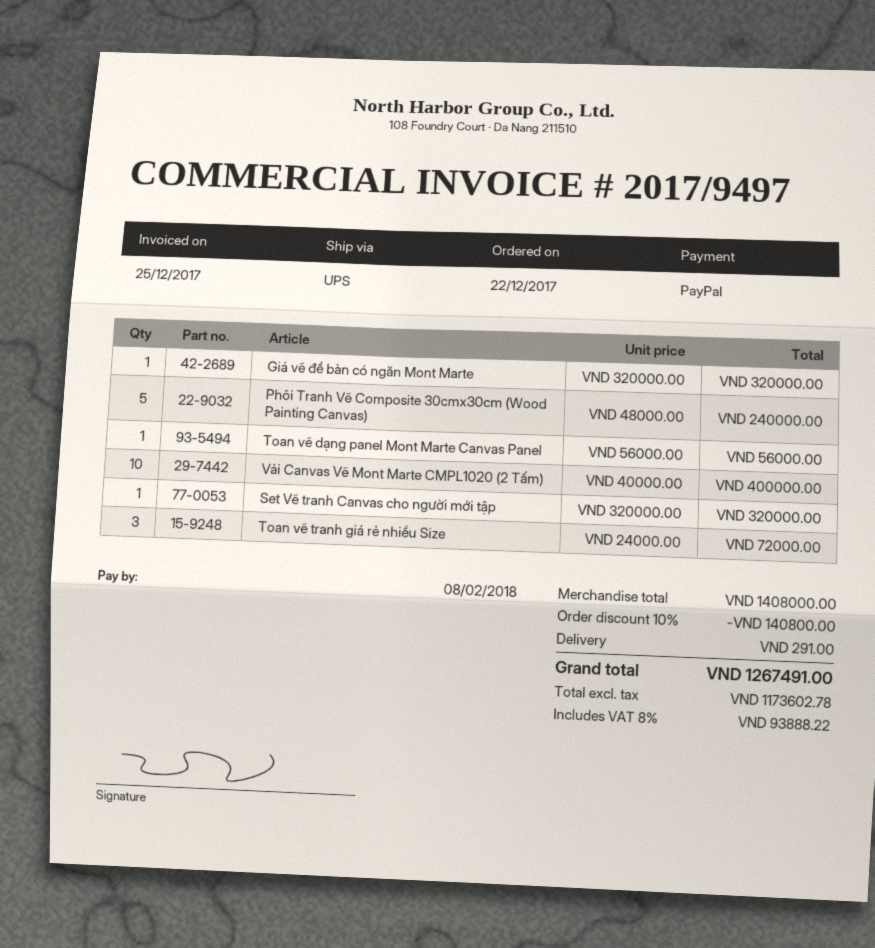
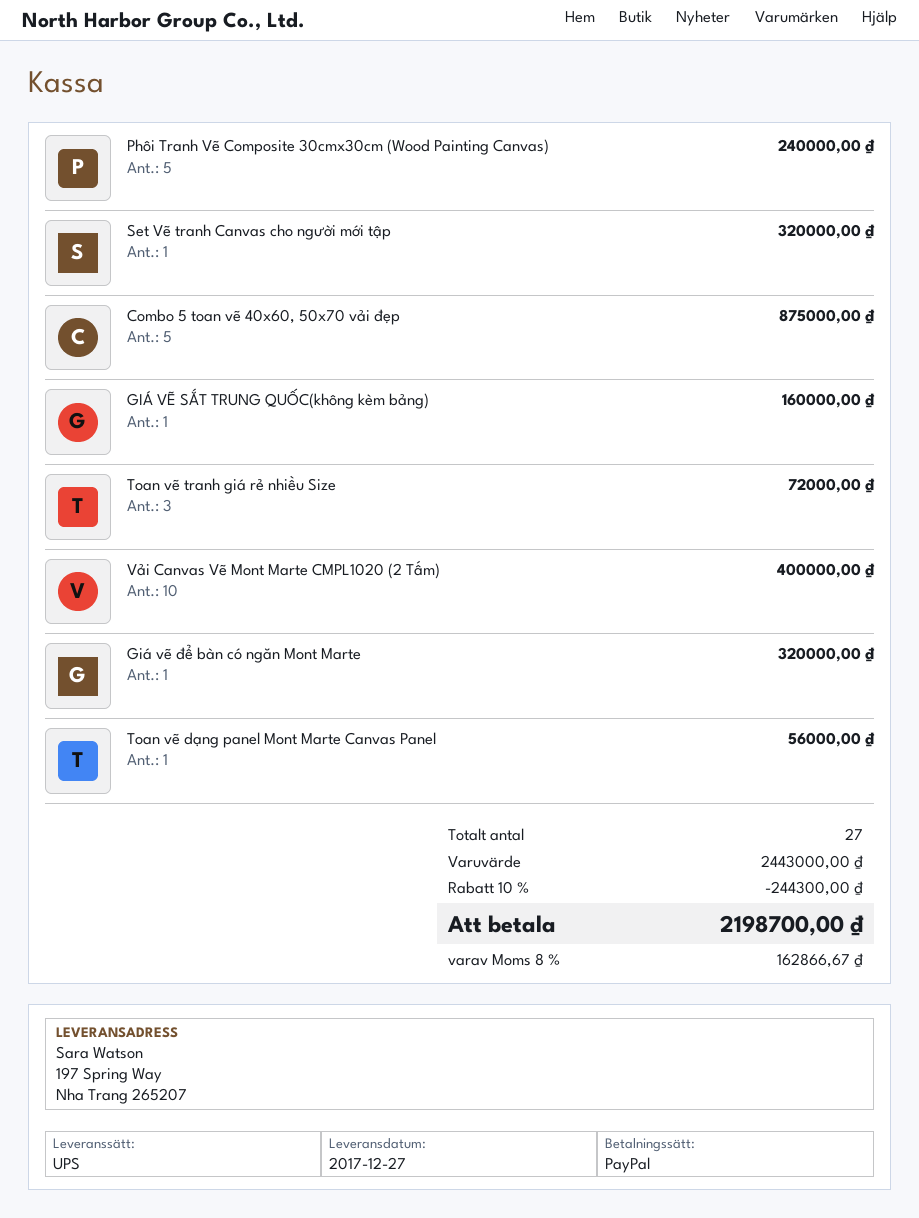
Combo 5 toan vẽ 40x60, 50x70 vải đẹp: none -> 5 for 875000.00
GIÁ VẼ SẮT TRUNG QUỐC(không kèm bảng): none -> 1 for 160000.00
subtotal: 1408000.00 -> 2443000.00
discount: 10% = 140800.00 -> 10% = 244300.00
shipping: 291.00 -> none
tax: 8% = 93888.22 -> 8% = 162866.67
total: 1267491.00 -> 2198700.00

